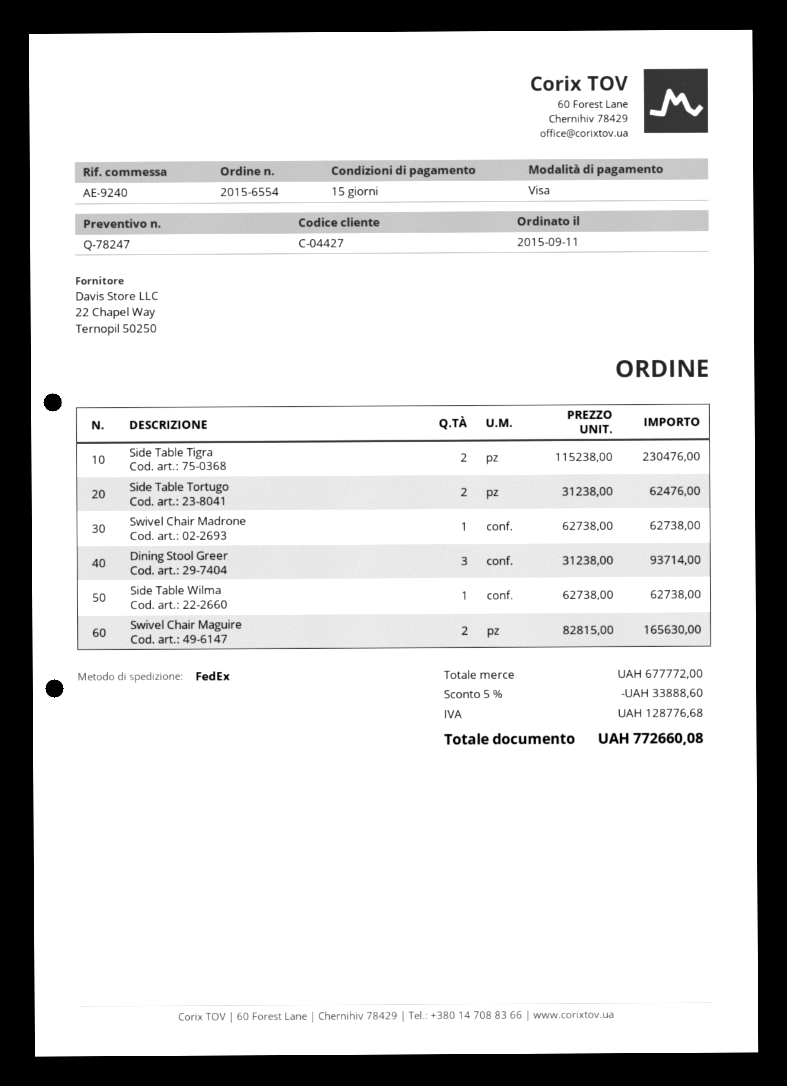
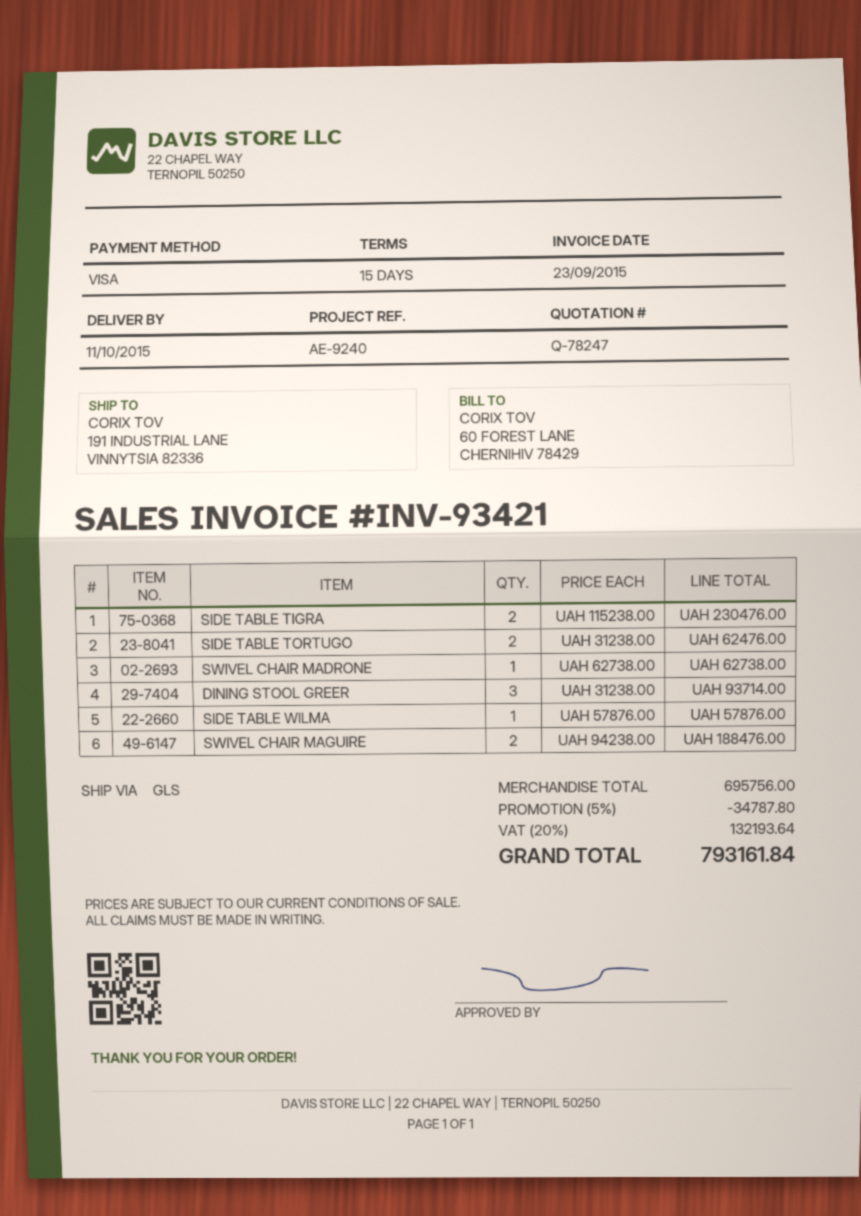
shipping method: FedEx -> GLS
Side Table Wilma: 1 x 62738.00 = 62738.00 -> 1 x 57876.00 = 57876.00
Swivel Chair Maguire: 2 x 82815.00 = 165630.00 -> 2 x 94238.00 = 188476.00
subtotal: 677772.00 -> 695756.00
discount: 5% = 33888.60 -> 5% = 34787.80
tax: 128776.68 -> 132193.64
total: 772660.08 -> 793161.84

